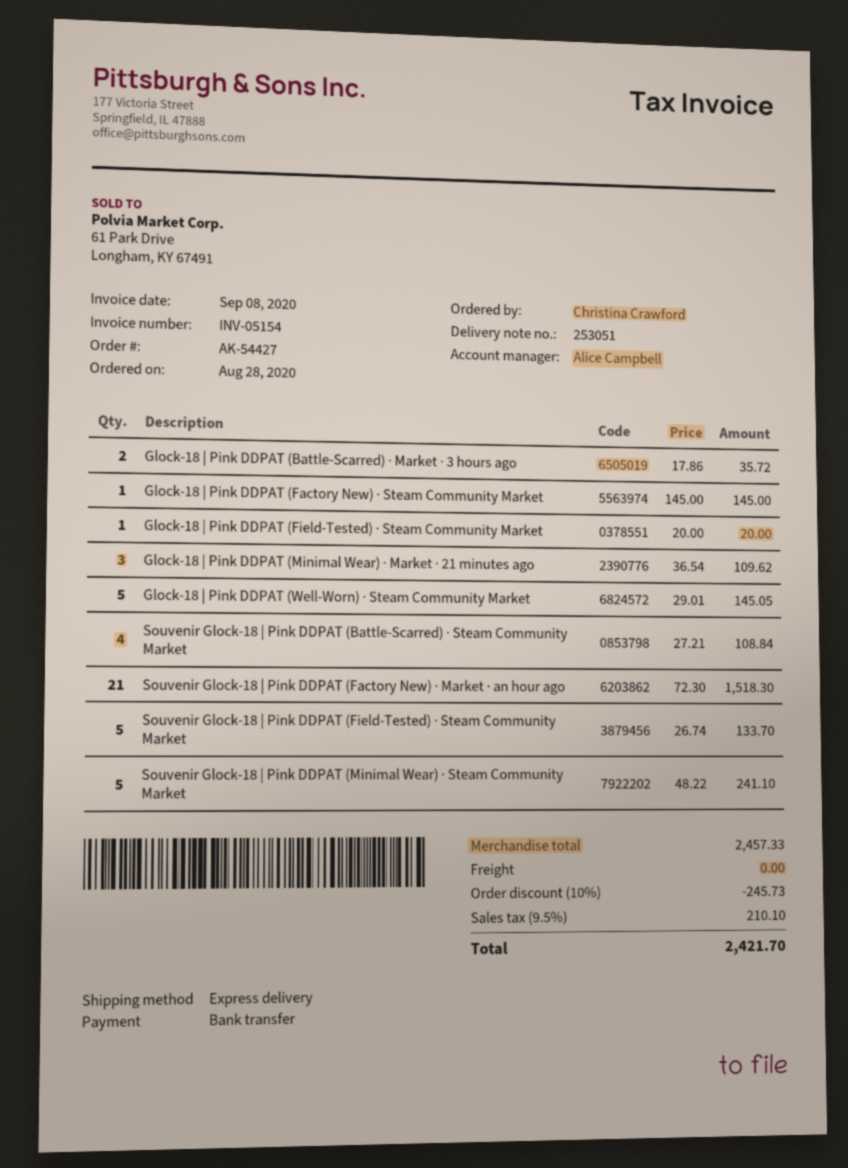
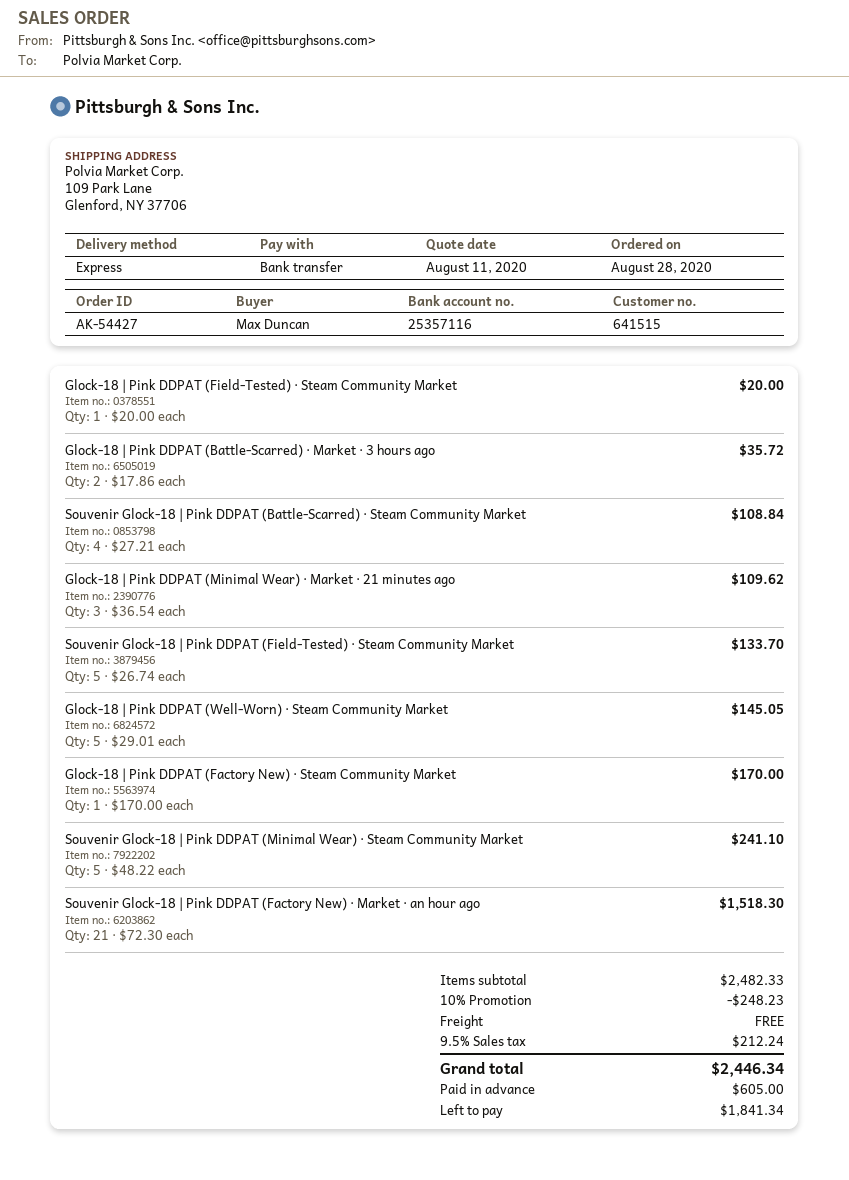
ordered by: Christina Crawford -> Max Duncan
Glock-18 | Pink DDPAT (Factory New) · Steam Community Market: 1 x 145.00 = 145.00 -> 1 x 170.00 = 170.00
subtotal: 2457.33 -> 2482.33
discount: 10% = 245.73 -> 10% = 248.23
tax: 9.5% = 210.10 -> 9.5% = 212.24
total: 2421.70 -> 2446.34

